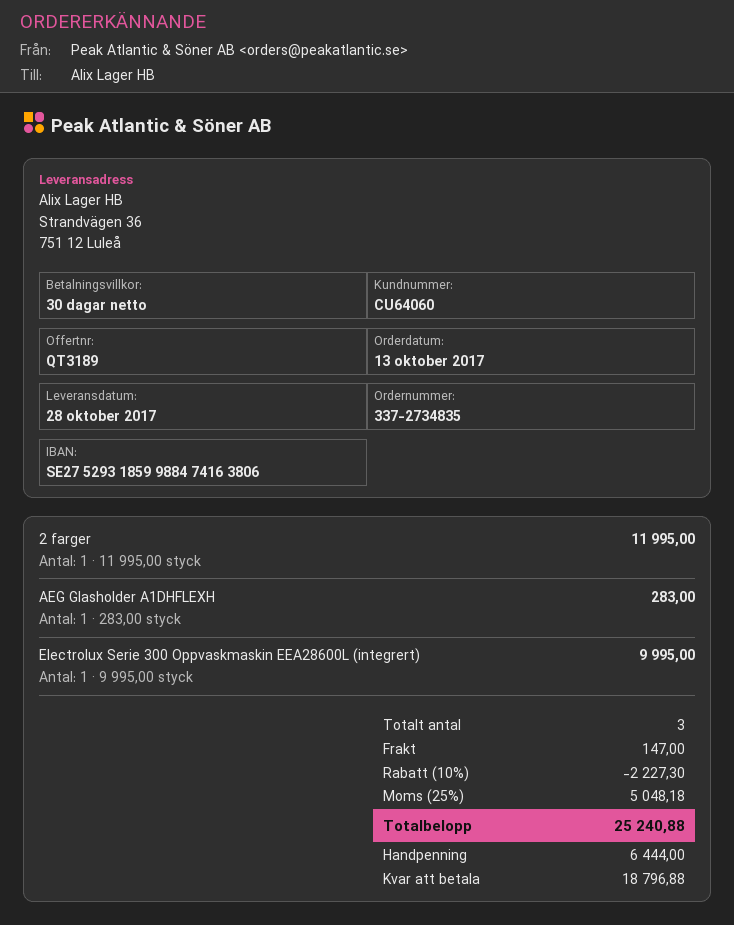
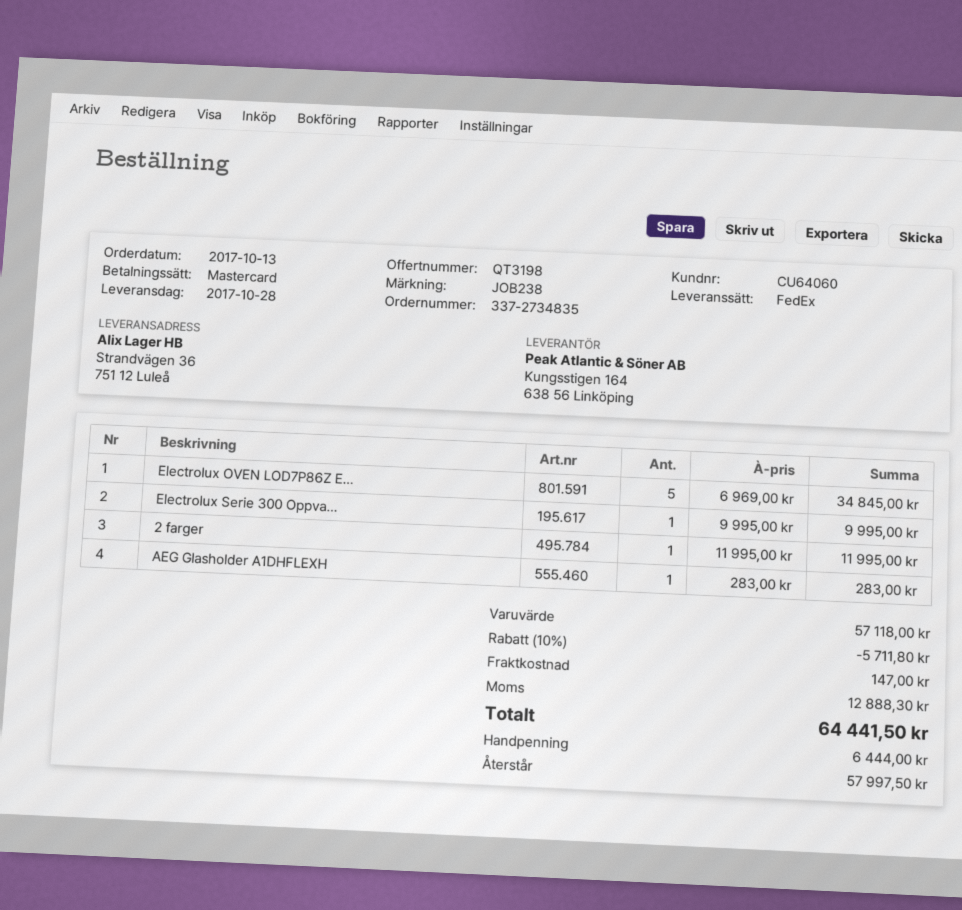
quote number: QT3189 -> QT3198
Electrolux OVEN LOD7P86Z E...: none -> 5 x 6969.00 = 34845.00
discount: 10% = 2227.30 -> 10% = 5711.80
tax: 5048.18 -> 12888.30
total: 25240.88 -> 64441.50
balance: 18796.88 -> 57997.50

